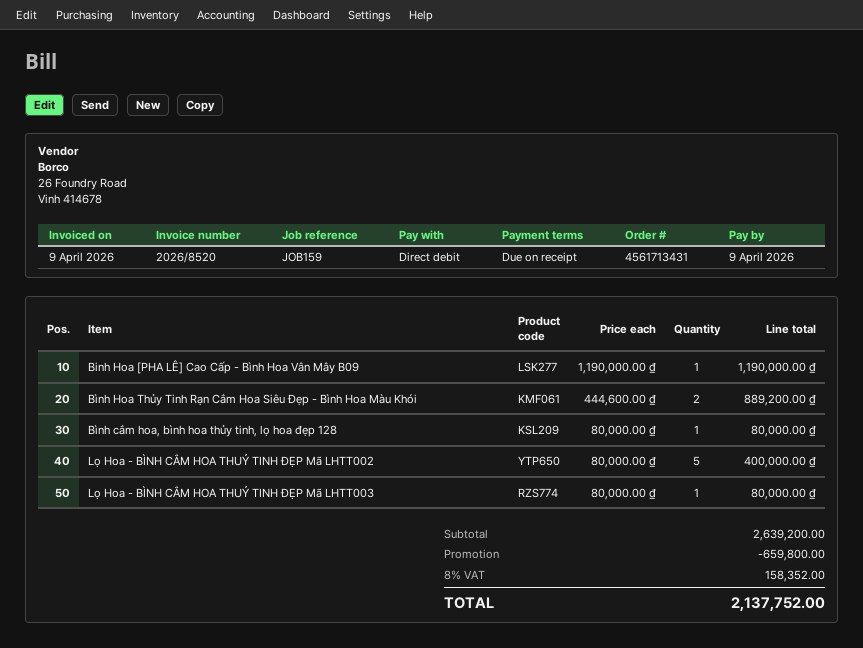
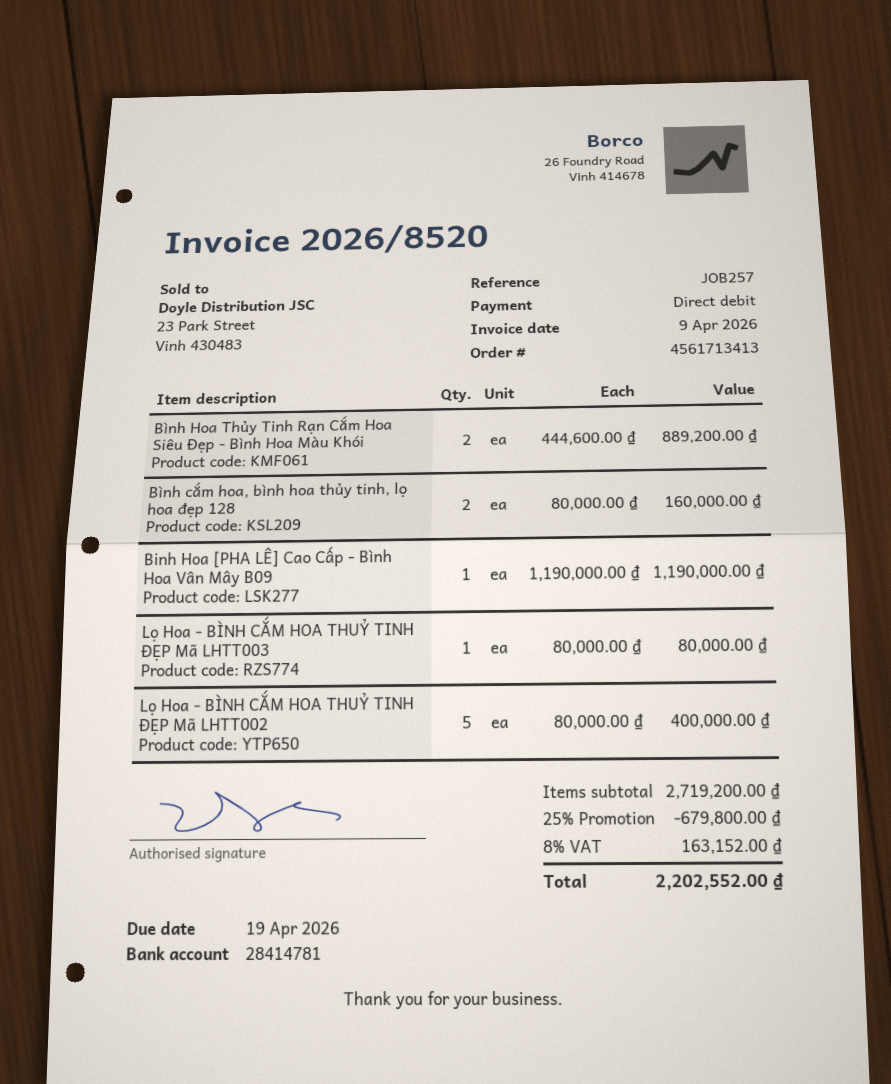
order number: 4561713431 -> 4561713413
due date: 2026-04-09 -> 2026-04-19
reference: JOB159 -> JOB257
Bình cắm hoa, bình hoa thủy tinh, lọ hoa đẹp 128: 1 x 80000.00 = 80000.00 -> 2 x 80000.00 = 160000.00
subtotal: 2639200.00 -> 2719200.00
discount: 659800.00 -> 679800.00
tax: 8% = 158352.00 -> 8% = 163152.00
total: 2137752.00 -> 2202552.00

